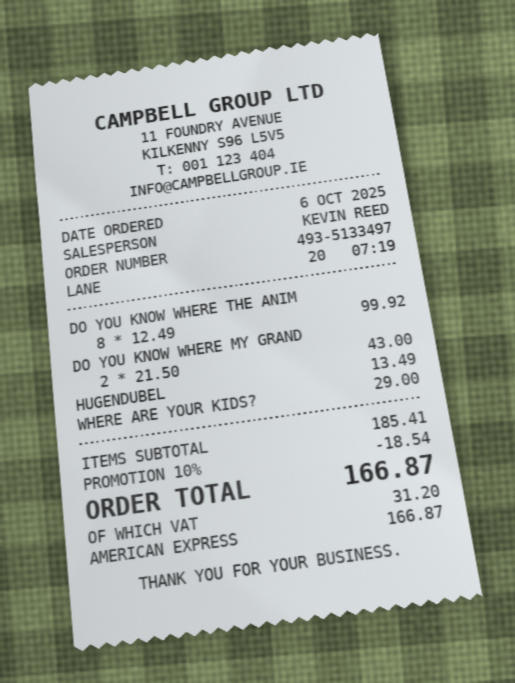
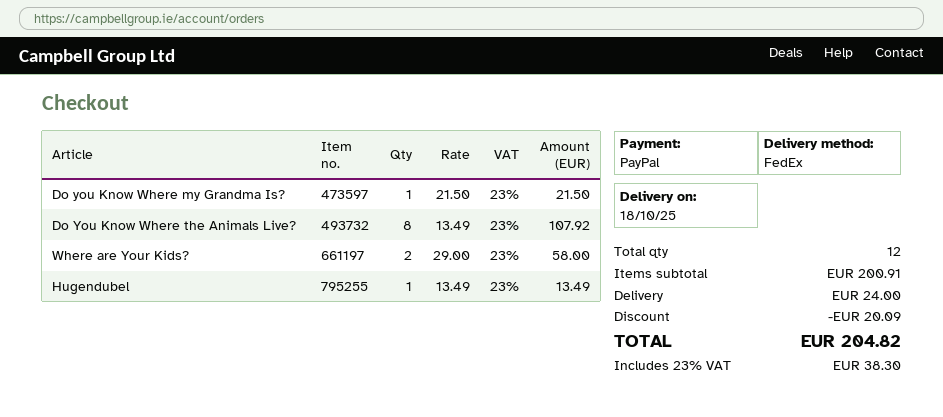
payment method: American Express -> PayPal
DO YOU KNOW WHERE THE ANIM: 8 x 12.49 = 99.92 -> 8 x 13.49 = 107.92
DO YOU KNOW WHERE MY GRAND: 2 x 21.50 = 43.00 -> 1 x 21.50 = 21.50
WHERE ARE YOUR KIDS?: 1 x 29.00 = 29.00 -> 2 x 29.00 = 58.00
subtotal: 185.41 -> 200.91
discount: 18.54 -> 20.09
shipping: none -> 24.00
tax: 31.20 -> 38.30
total: 166.87 -> 204.82

